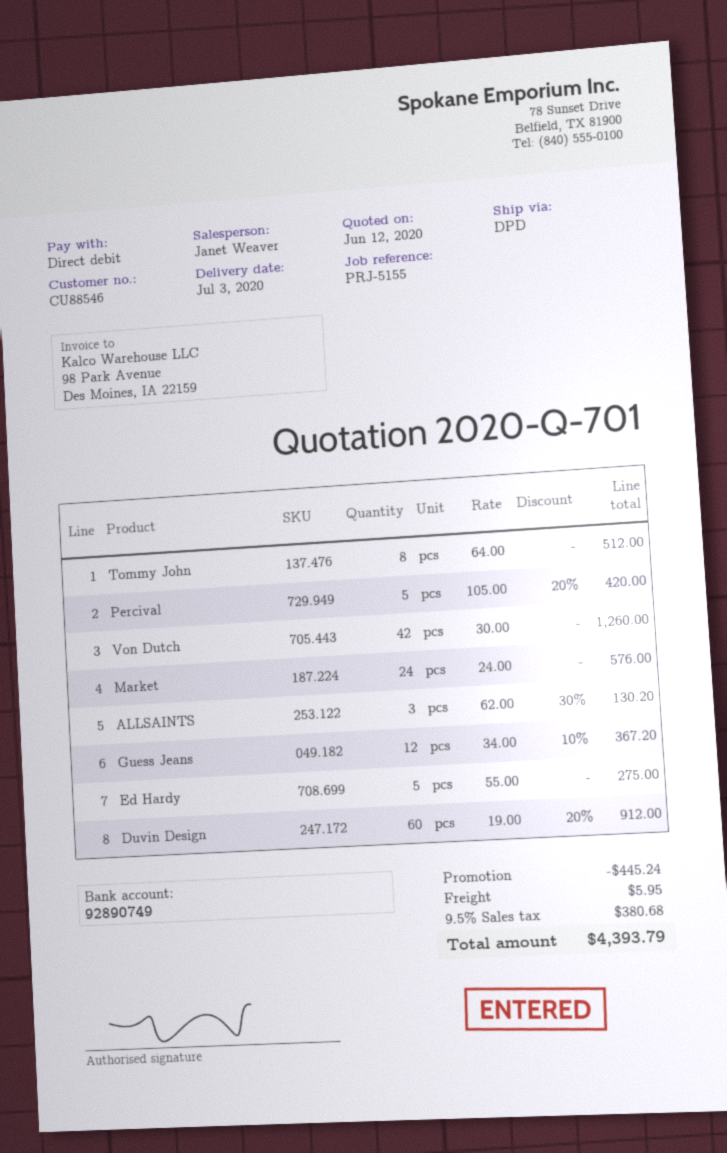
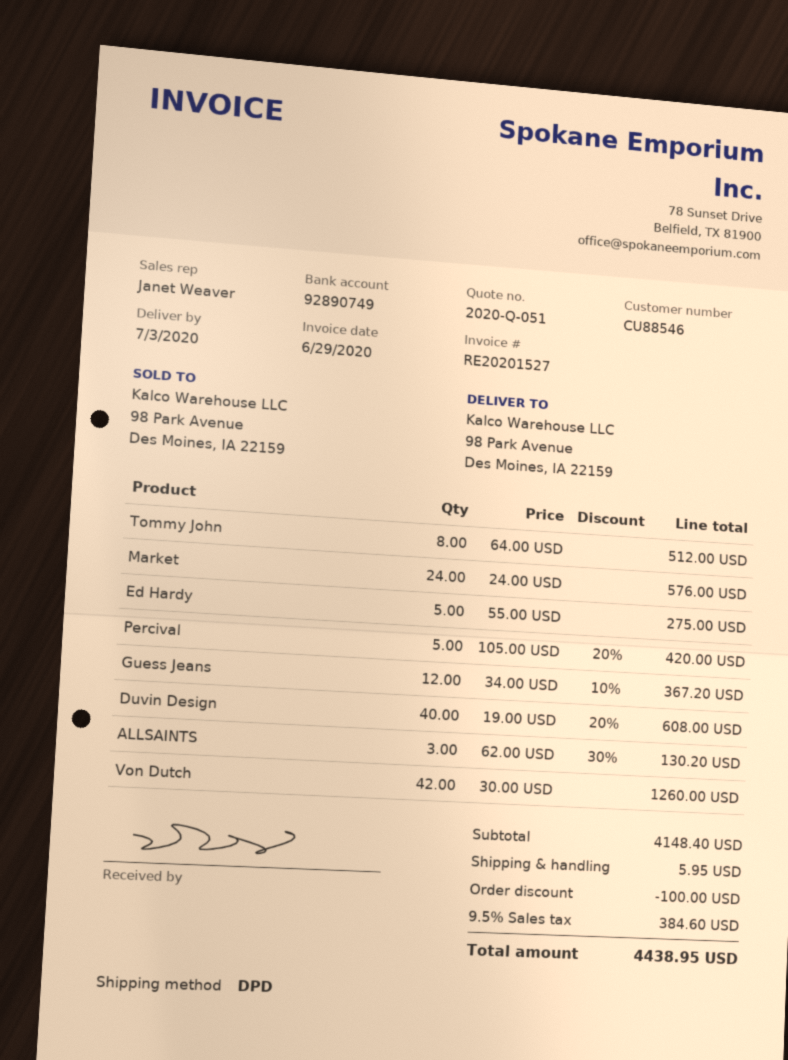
quote number: 2020-Q-701 -> 2020-Q-051
Duvin Design: 60 x 19.00 - 20% = 912.00 -> 40 x 19.00 - 20% = 608.00
discount: 445.24 -> 100.00
tax: 9.5% = 380.68 -> 9.5% = 384.60
total: 4393.79 -> 4438.95

